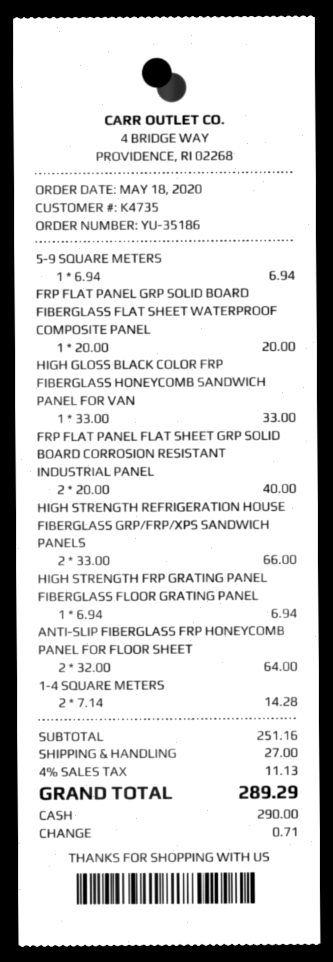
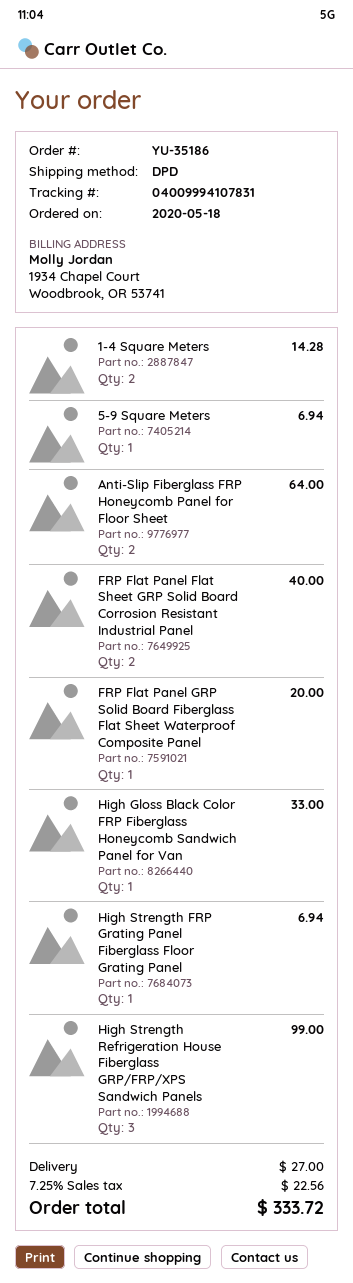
HIGH STRENGTH REFRIGERATION HOUSE FIBERGLASS GRP/FRP/XPS SANDWICH PANELS: 2 for 66.00 -> 3 for 99.00
tax: 4% = 11.13 -> 7.25% = 22.56
total: 289.29 -> 333.72

